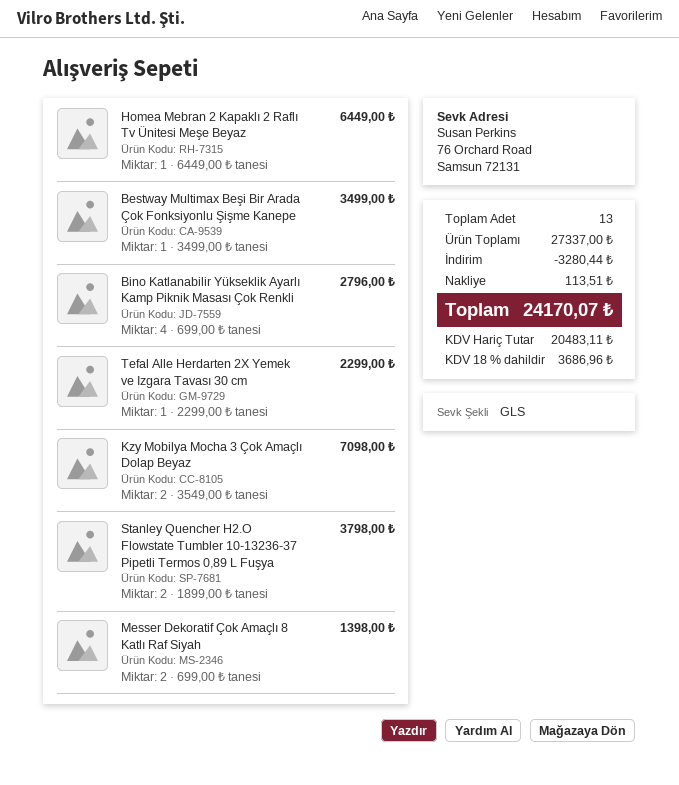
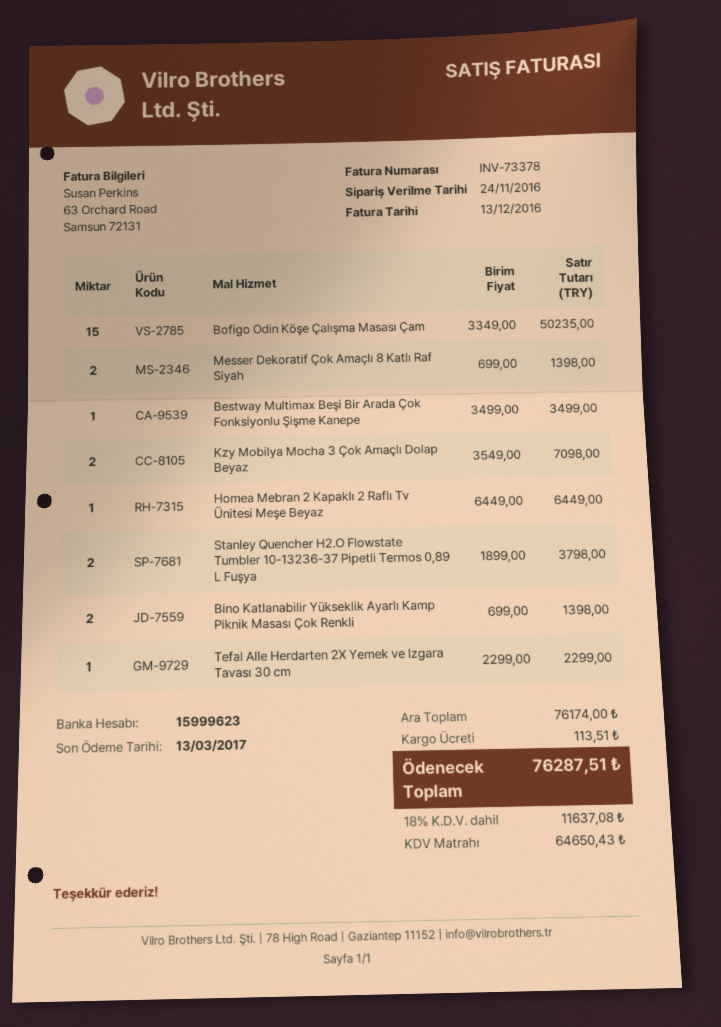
Bino Katlanabilir Yükseklik Ayarlı Kamp Piknik Masası Çok Renkli: 4 x 699.00 = 2796.00 -> 2 x 699.00 = 1398.00
Bofigo Odin Köşe Çalışma Masası Çam: none -> 15 x 3349.00 = 50235.00
subtotal: 27337.00 -> 76174.00
discount: 3280.44 -> none
net: 20483.11 -> 64650.43
tax: 18% = 3686.96 -> 18% = 11637.08
total: 24170.07 -> 76287.51

